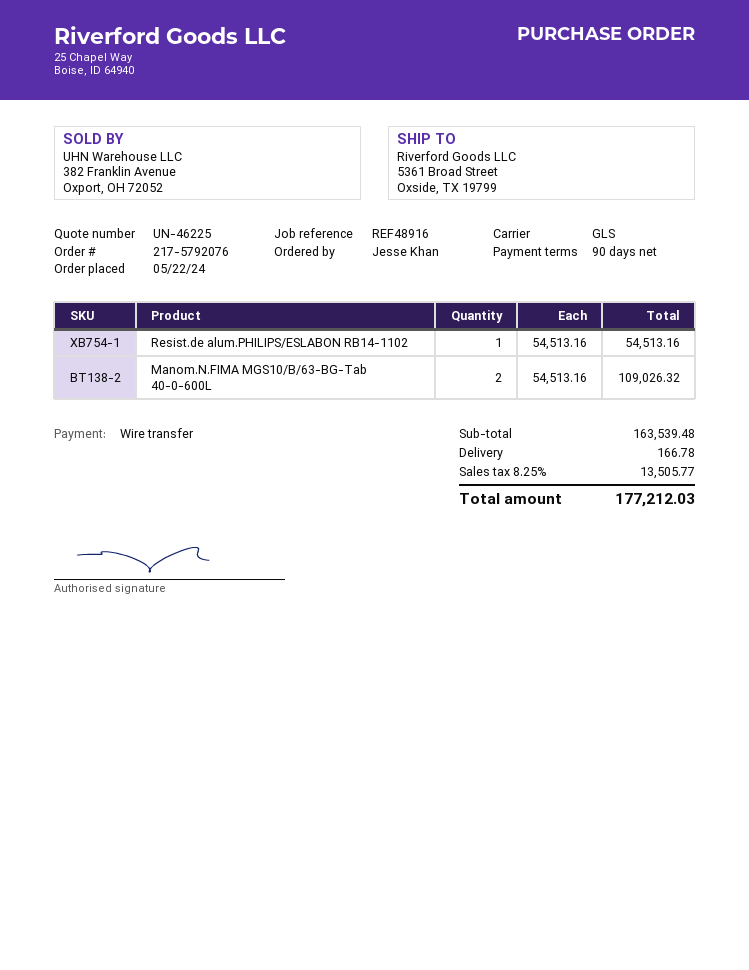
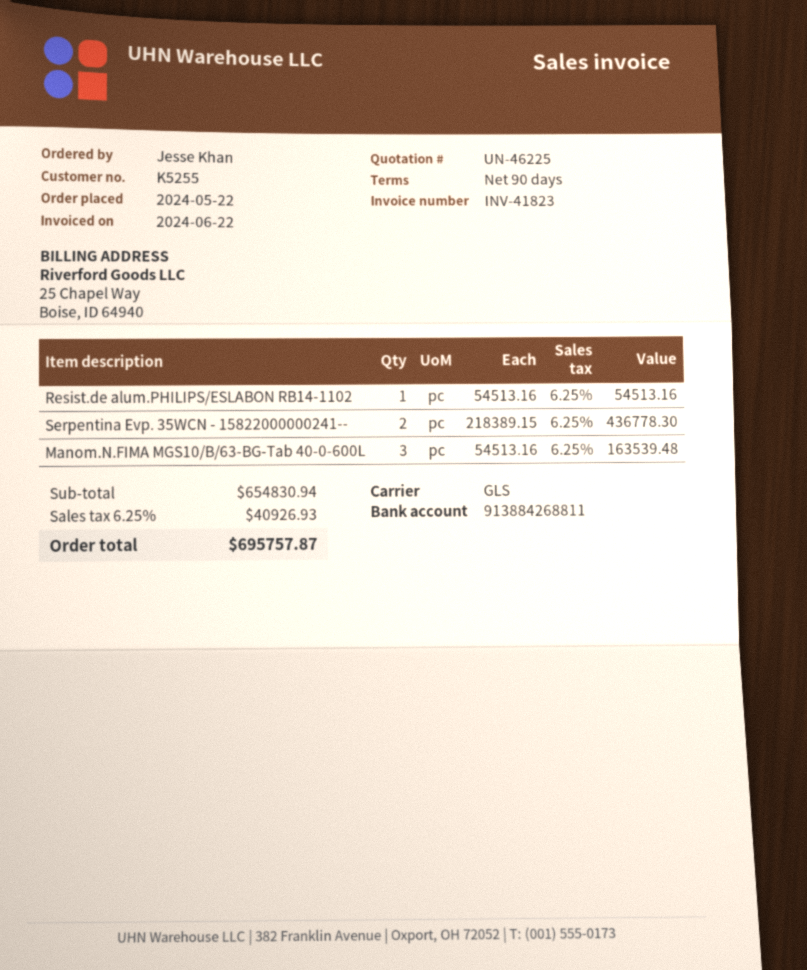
Manom.N.FIMA MGS10/B/63-BG-Tab 40-0-600L: 2 x 54513.16 = 109026.32 -> 3 x 54513.16 = 163539.48
Serpentina Evp. 35WCN - 15822000000241--: none -> 2 x 218389.15 = 436778.30
subtotal: 163539.48 -> 654830.94
shipping: 166.78 -> none
tax: 8.25% = 13505.77 -> 6.25% = 40926.93
total: 177212.03 -> 695757.87

